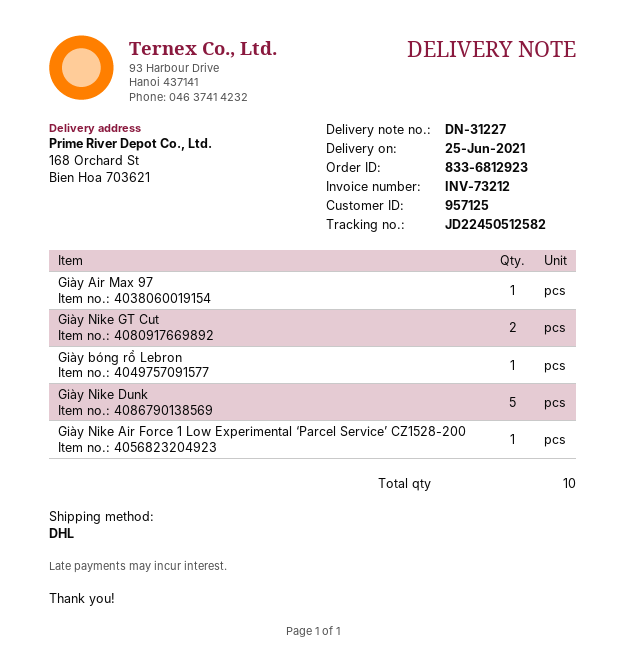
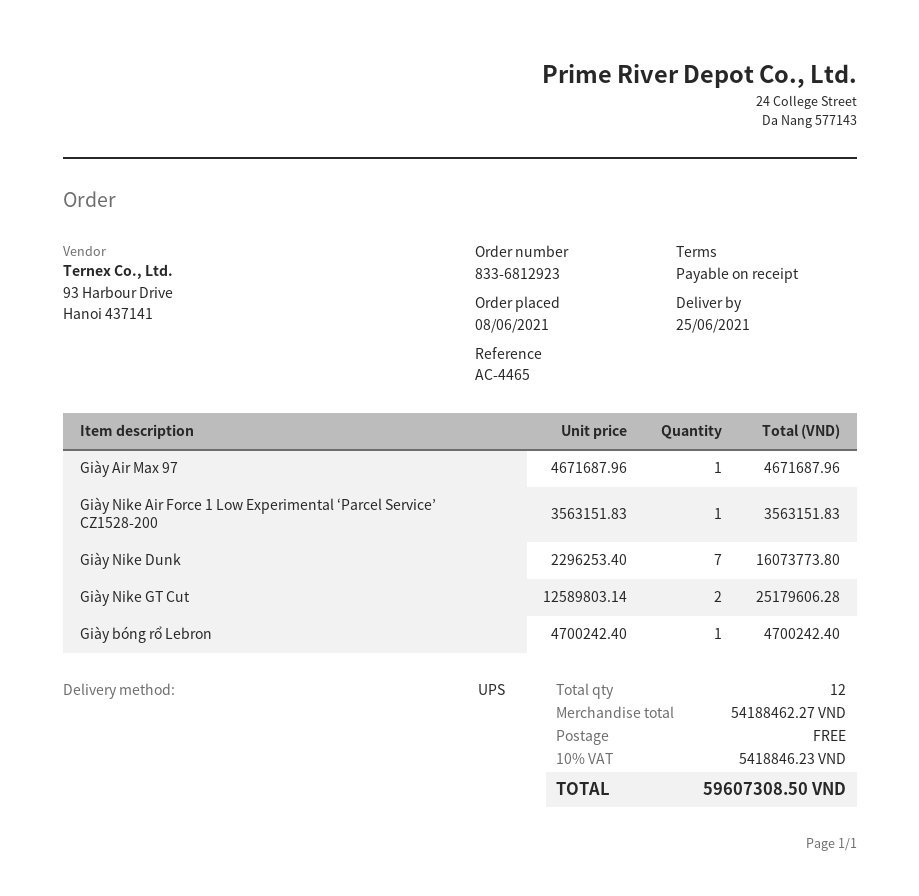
shipping method: DHL -> UPS
Giày Nike Dunk: 5 -> 7
total quantity: 10 -> 12

